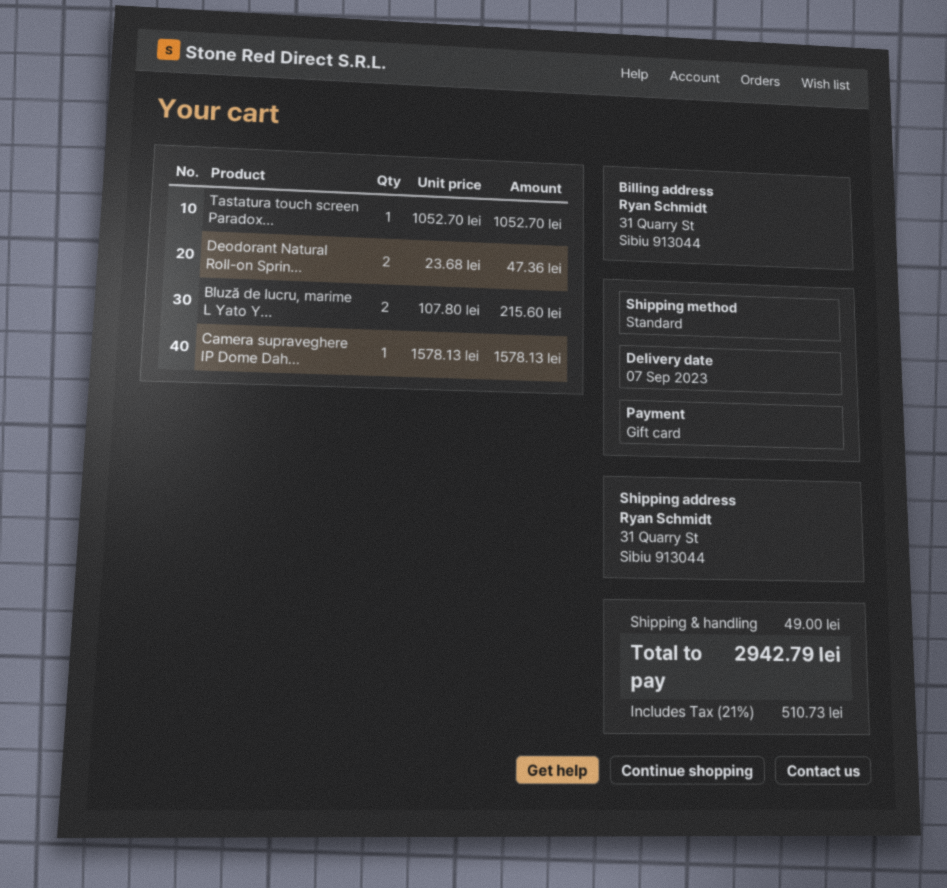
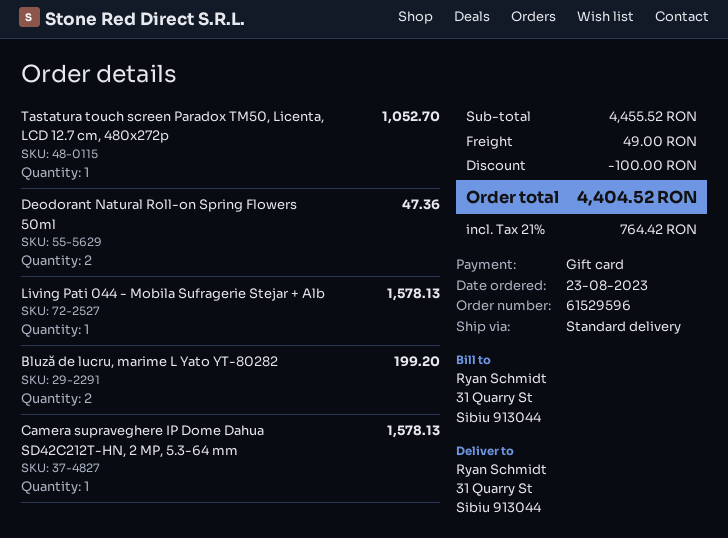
Bluză de lucru, marime L Yato Y...: 2 for 215.60 -> 2 for 199.20
Living Pati 044 - Mobila Sufragerie Stejar + Alb: none -> 1 for 1578.13
discount: none -> 100.00
tax: 21% = 510.73 -> 21% = 764.42
total: 2942.79 -> 4404.52

